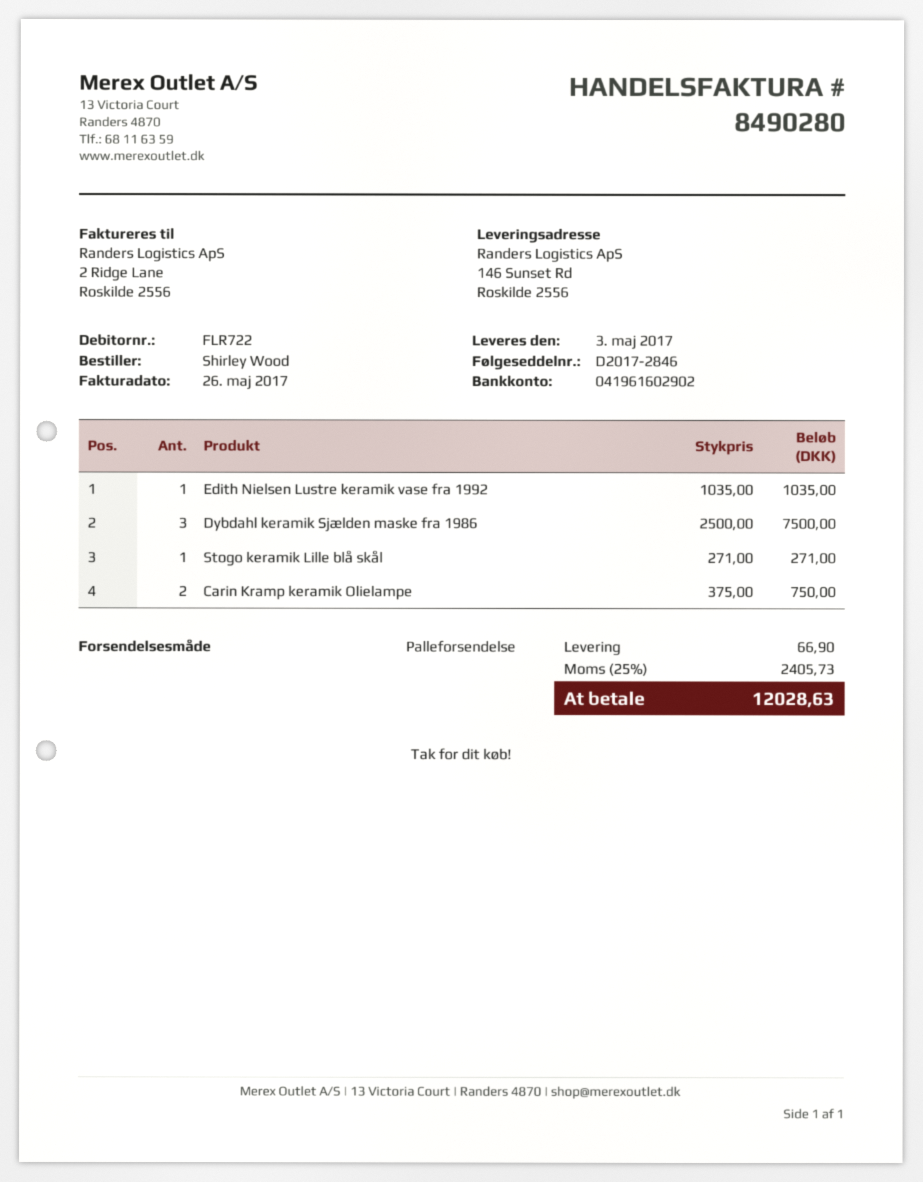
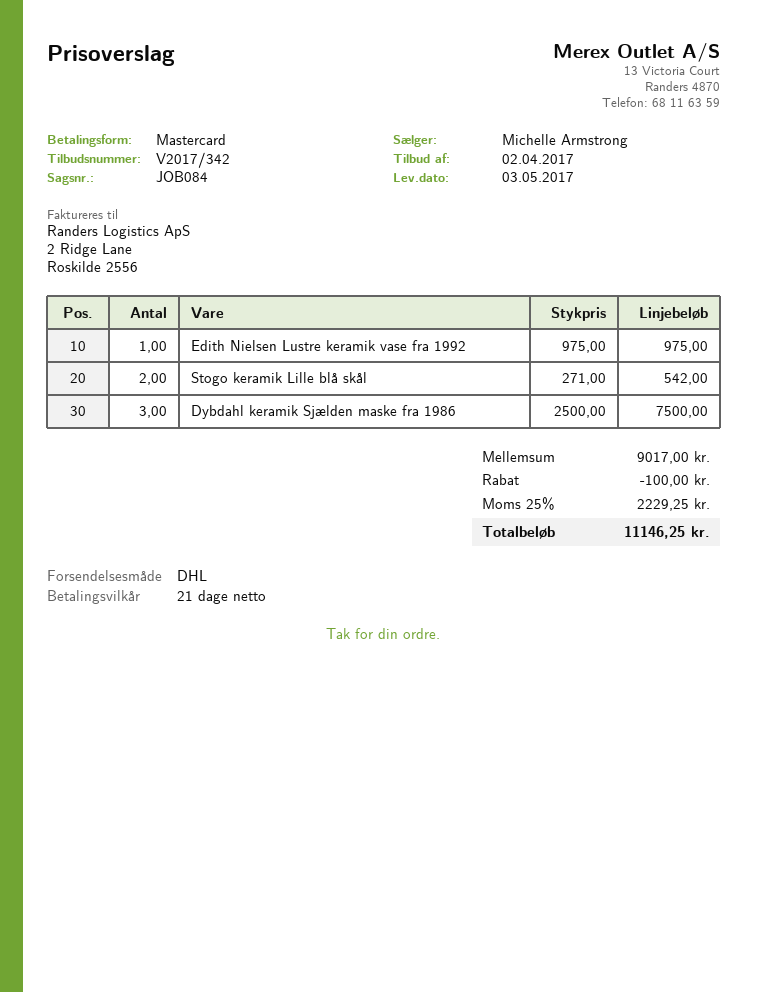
shipping method: pallet freight -> DHL
Edith Nielsen Lustre keramik vase fra 1992: 1 x 1035.00 = 1035.00 -> 1 x 975.00 = 975.00
Stogo keramik Lille blå skål: 1 x 271.00 = 271.00 -> 2 x 271.00 = 542.00
Carin Kramp keramik Olielampe: 2 x 375.00 = 750.00 -> none
discount: none -> 100.00
shipping: 66.90 -> none
tax: 25% = 2405.73 -> 25% = 2229.25
total: 12028.63 -> 11146.25

